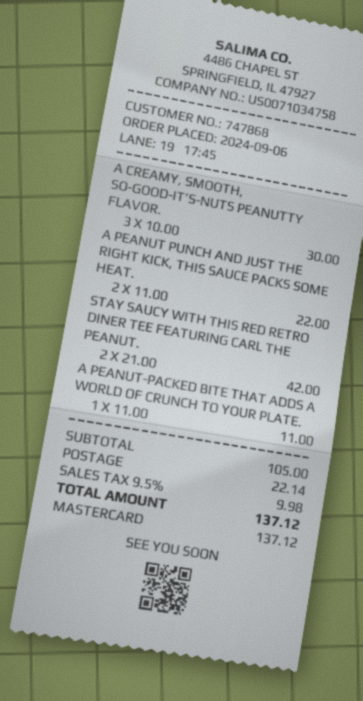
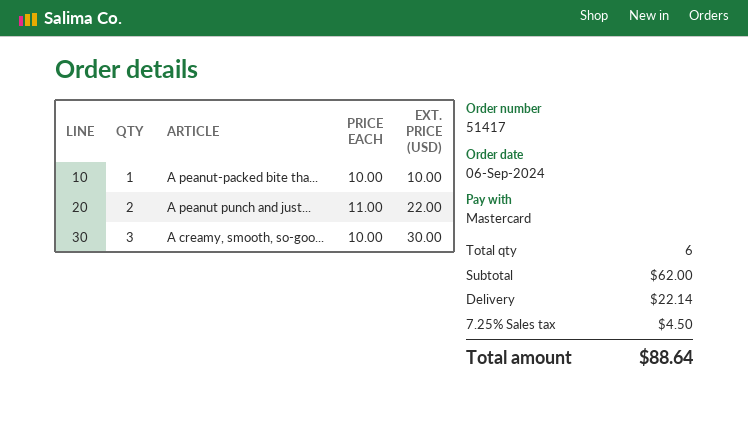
STAY SAUCY WITH THIS RED RETRO DINER TEE FEATURING CARL THE PEANUT.: 2 x 21.00 = 42.00 -> none
A PEANUT-PACKED BITE THAT ADDS A WORLD OF CRUNCH TO YOUR PLATE.: 1 x 11.00 = 11.00 -> 1 x 10.00 = 10.00
subtotal: 105.00 -> 62.00
tax: 9.5% = 9.98 -> 7.25% = 4.50
total: 137.12 -> 88.64

